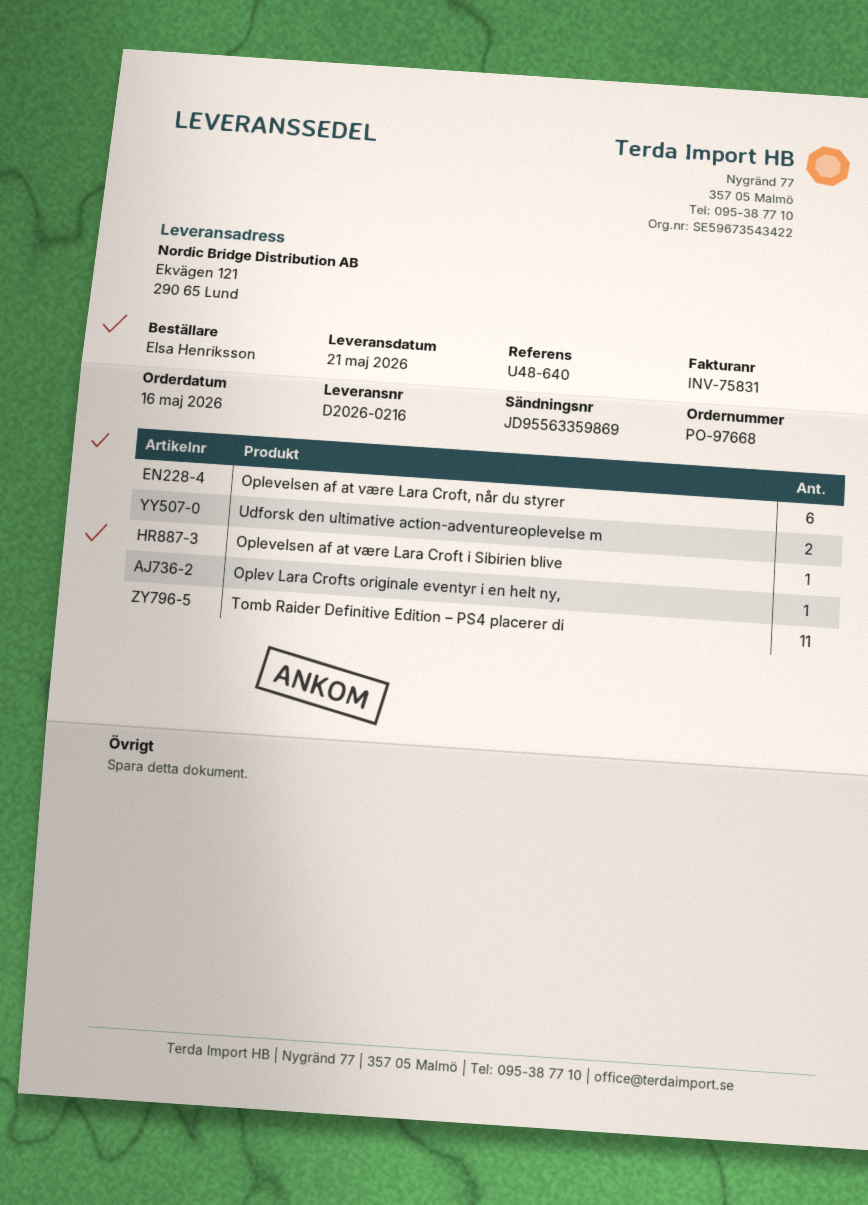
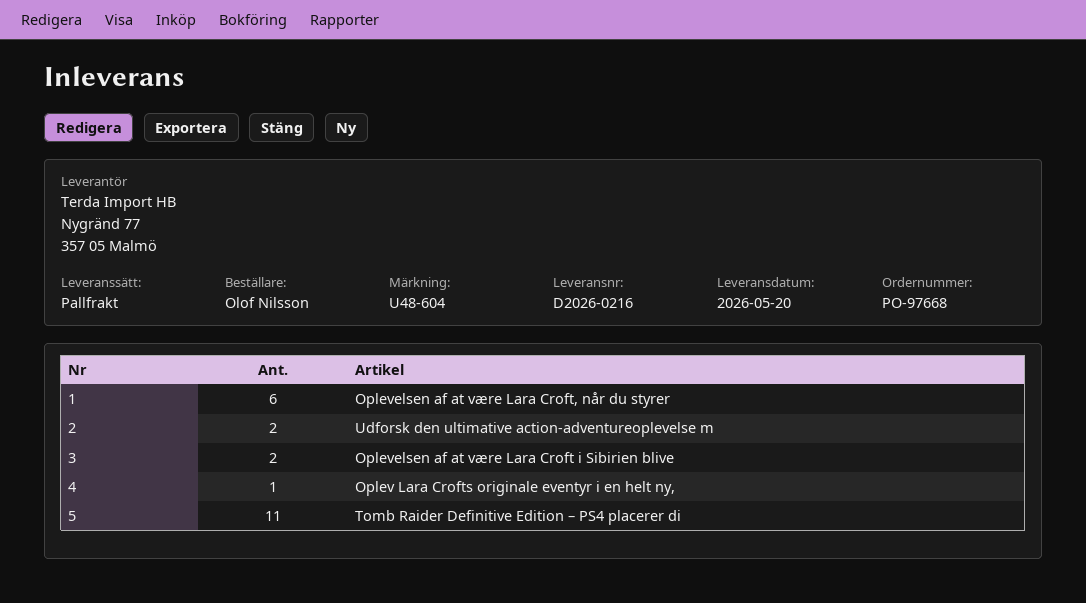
delivery date: 2026-05-21 -> 2026-05-20
reference: U48-640 -> U48-604
ordered by: Elsa Henriksson -> Olof Nilsson
Oplevelsen af at være Lara Croft i Sibirien blive: 1 -> 2

